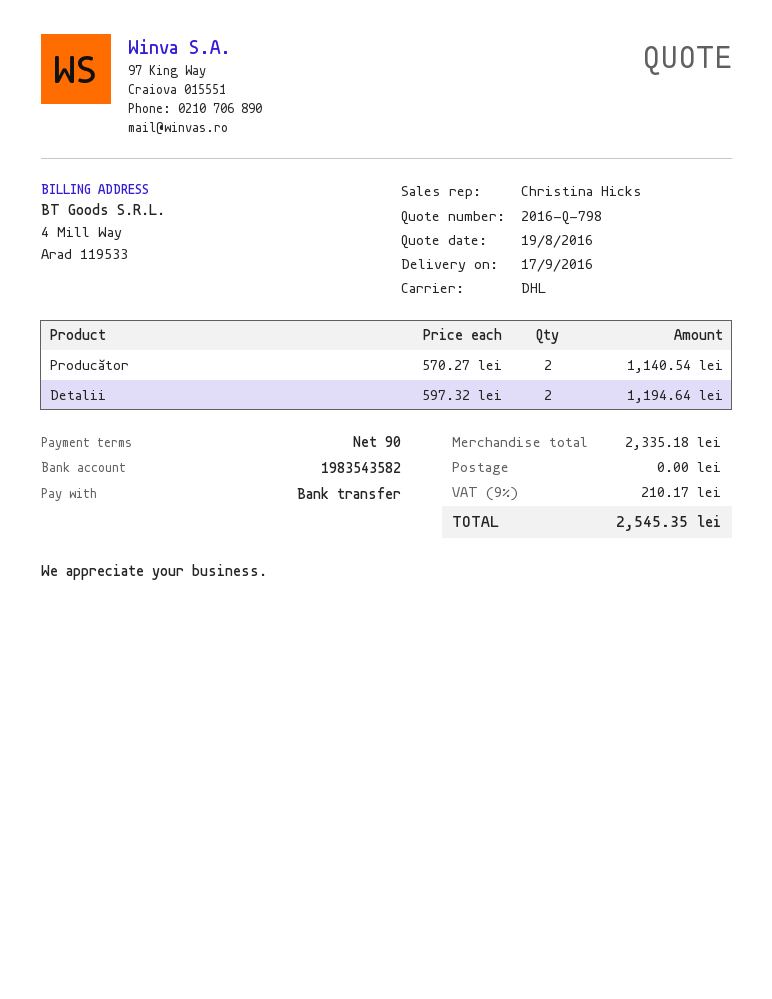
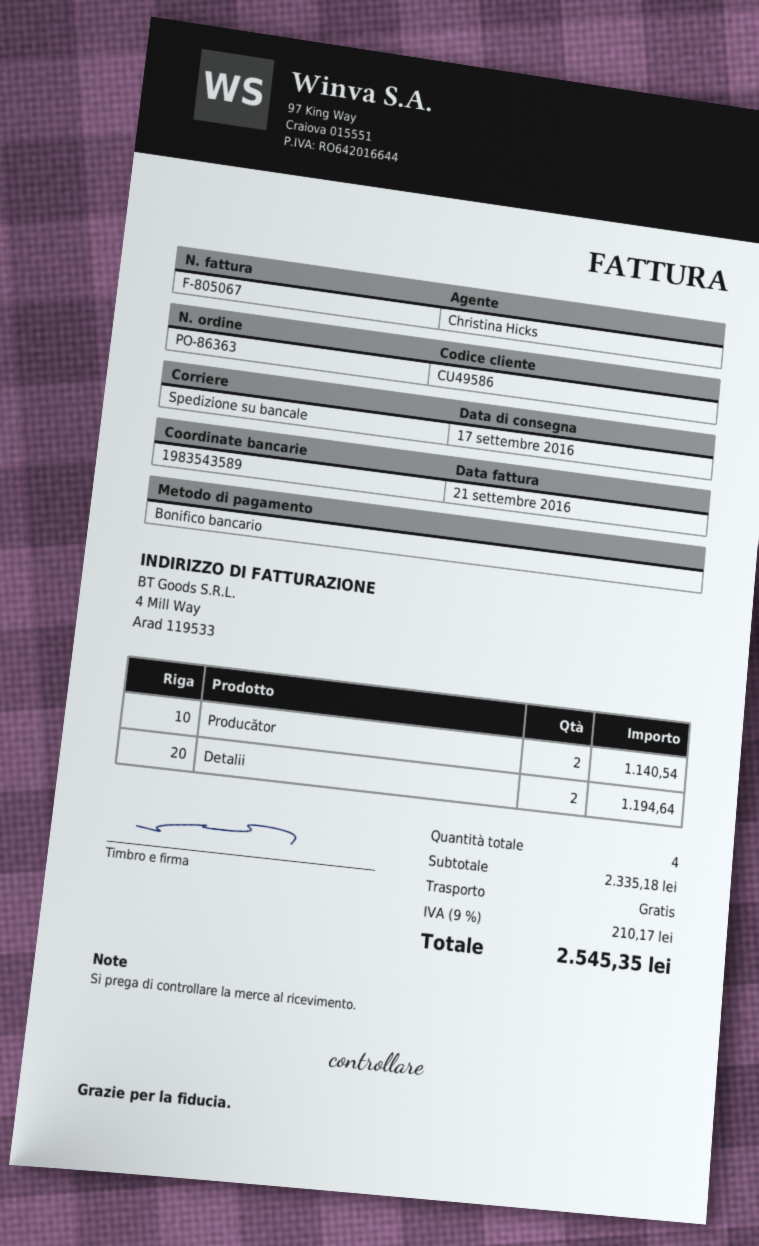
bank account: 1983543582 -> 1983543589
shipping method: DHL -> pallet freight

